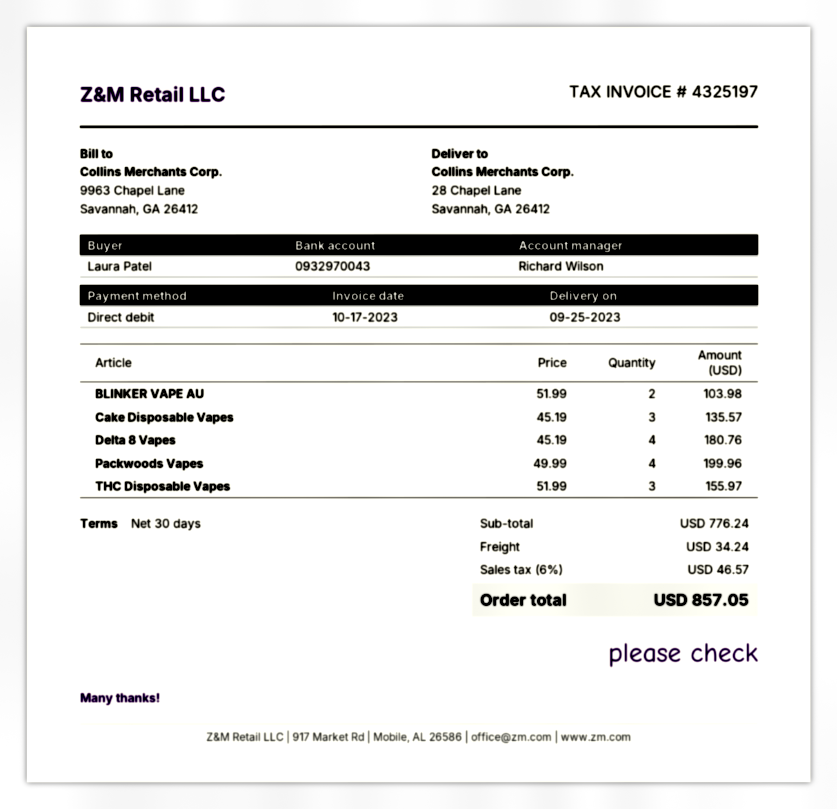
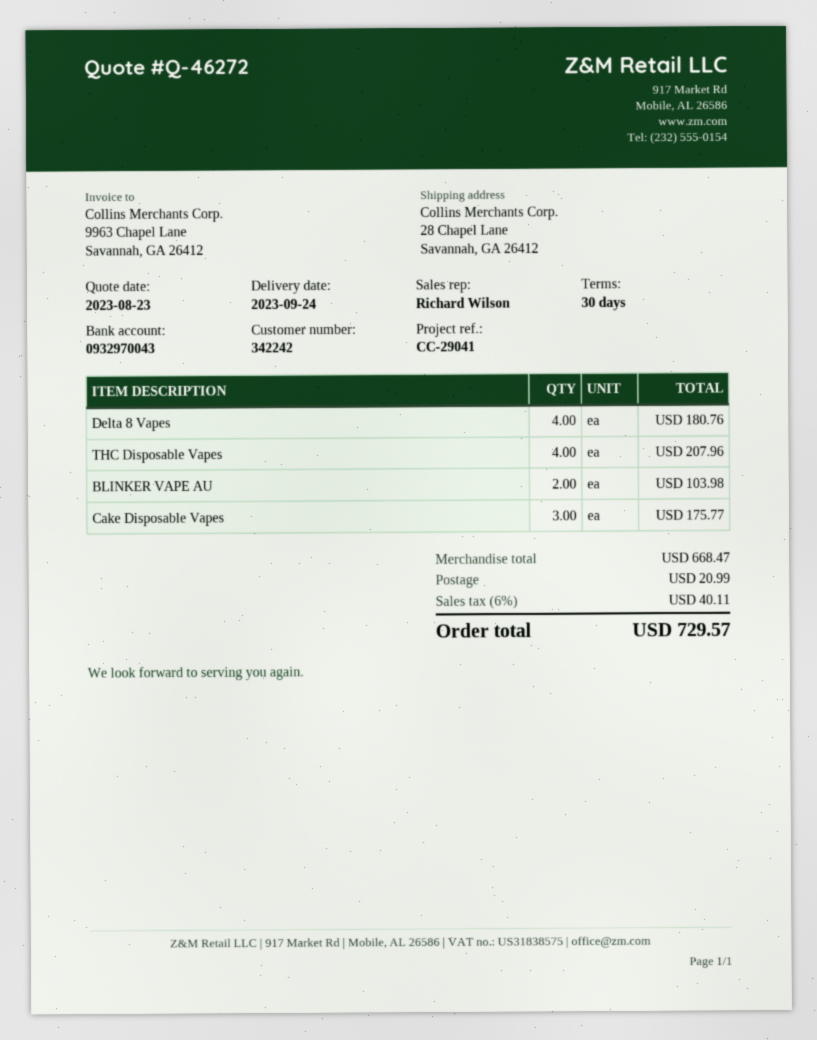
delivery date: 2023-09-25 -> 2023-09-24
Cake Disposable Vapes: 3 for 135.57 -> 3 for 175.77
Packwoods Vapes: 4 for 199.96 -> none
THC Disposable Vapes: 3 for 155.97 -> 4 for 207.96
subtotal: 776.24 -> 668.47
shipping: 34.24 -> 20.99
tax: 6% = 46.57 -> 6% = 40.11
total: 857.05 -> 729.57

